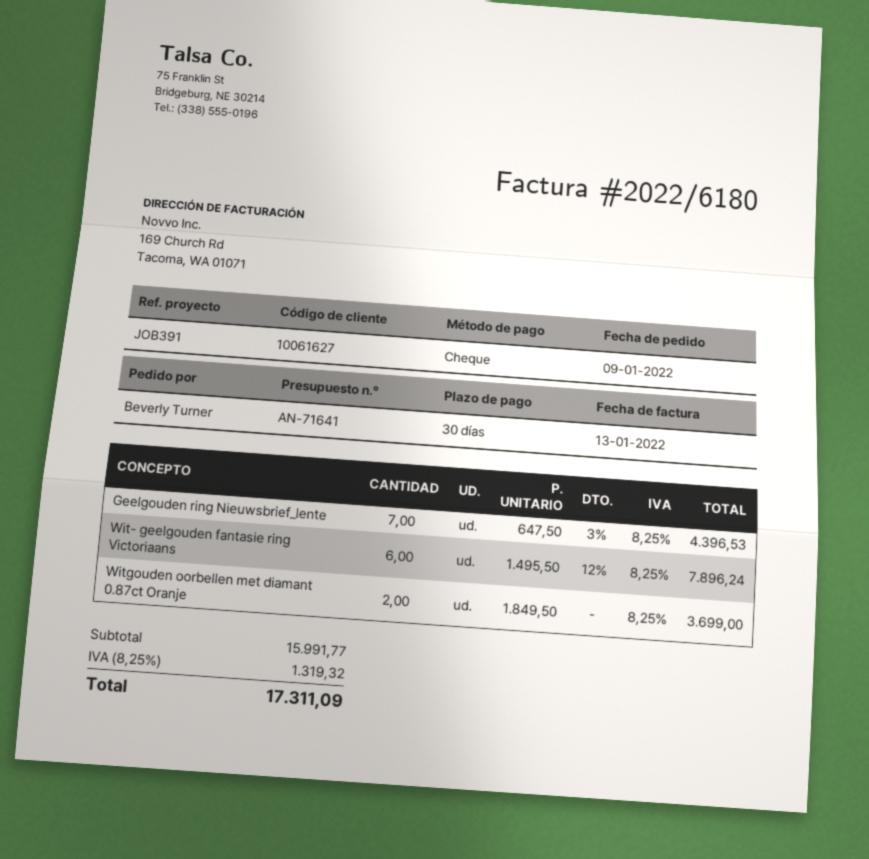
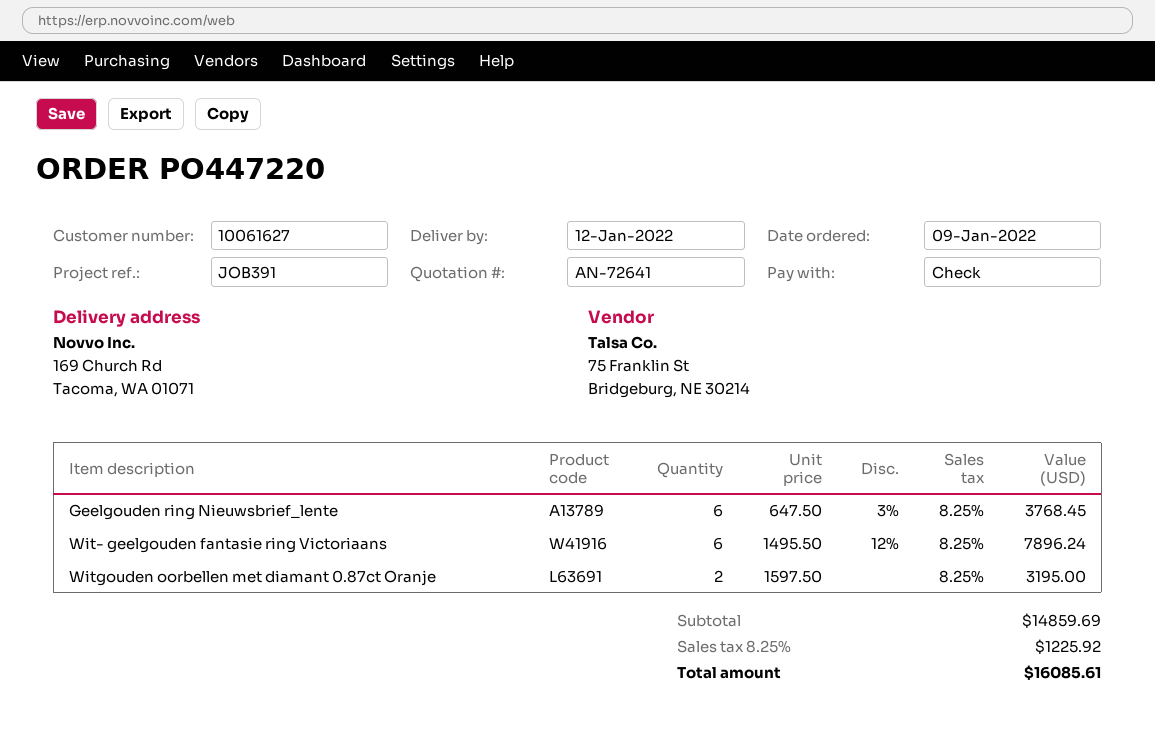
quote number: AN-71641 -> AN-72641
Geelgouden ring Nieuwsbrief_lente: 7 x 647.50 - 3% = 4396.53 -> 6 x 647.50 - 3% = 3768.45
Witgouden oorbellen met diamant 0.87ct Oranje: 2 x 1849.50 = 3699.00 -> 2 x 1597.50 = 3195.00
subtotal: 15991.77 -> 14859.69
tax: 8.25% = 1319.32 -> 8.25% = 1225.92
total: 17311.09 -> 16085.61

